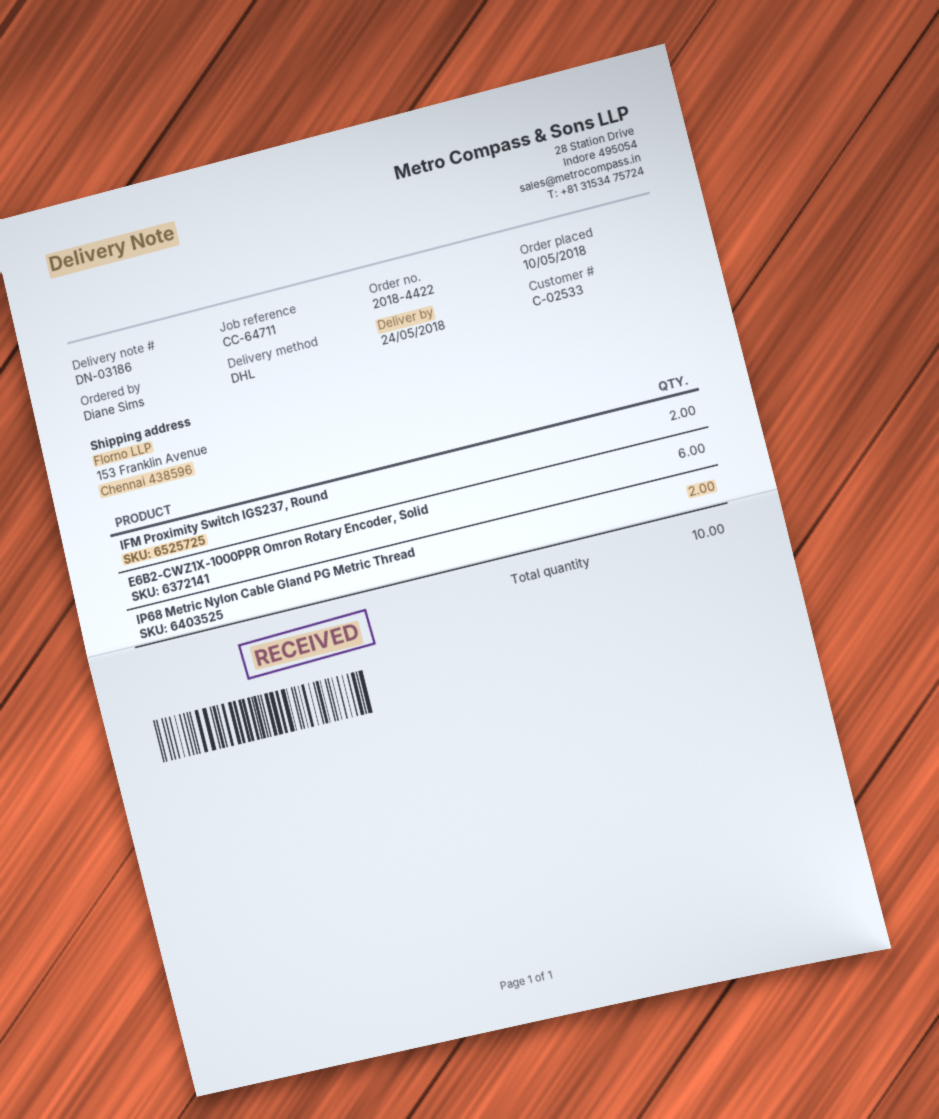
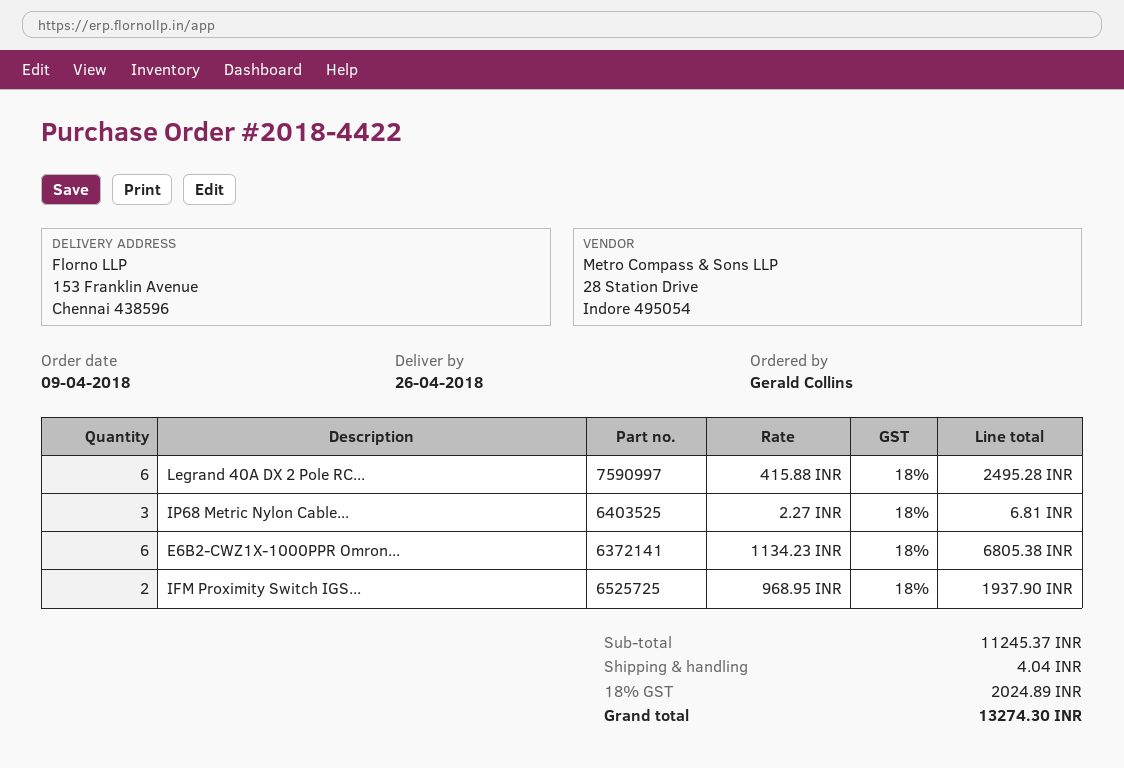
order date: 2018-05-10 -> 2018-04-09
delivery date: 2018-05-24 -> 2018-04-26
ordered by: Diane Sims -> Gerald Collins
IP68 Metric Nylon Cable Gland PG Metric Thread: 2 -> 3
Legrand 40A DX 2 Pole RC...: none -> 6

